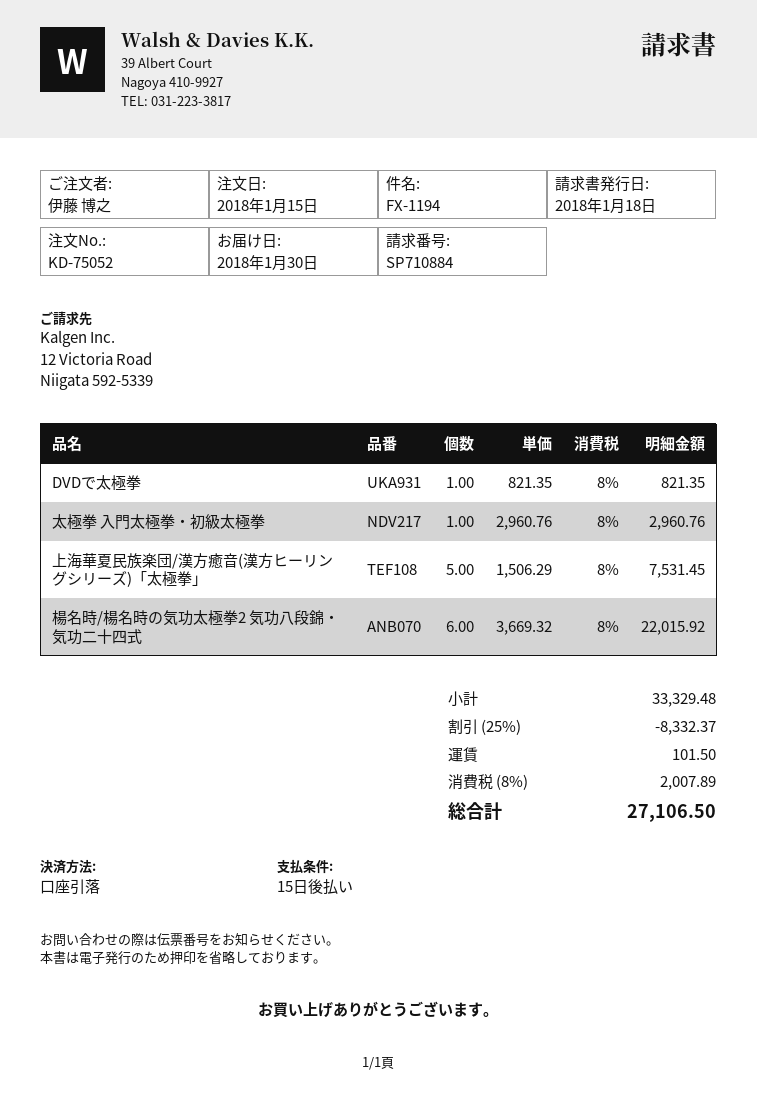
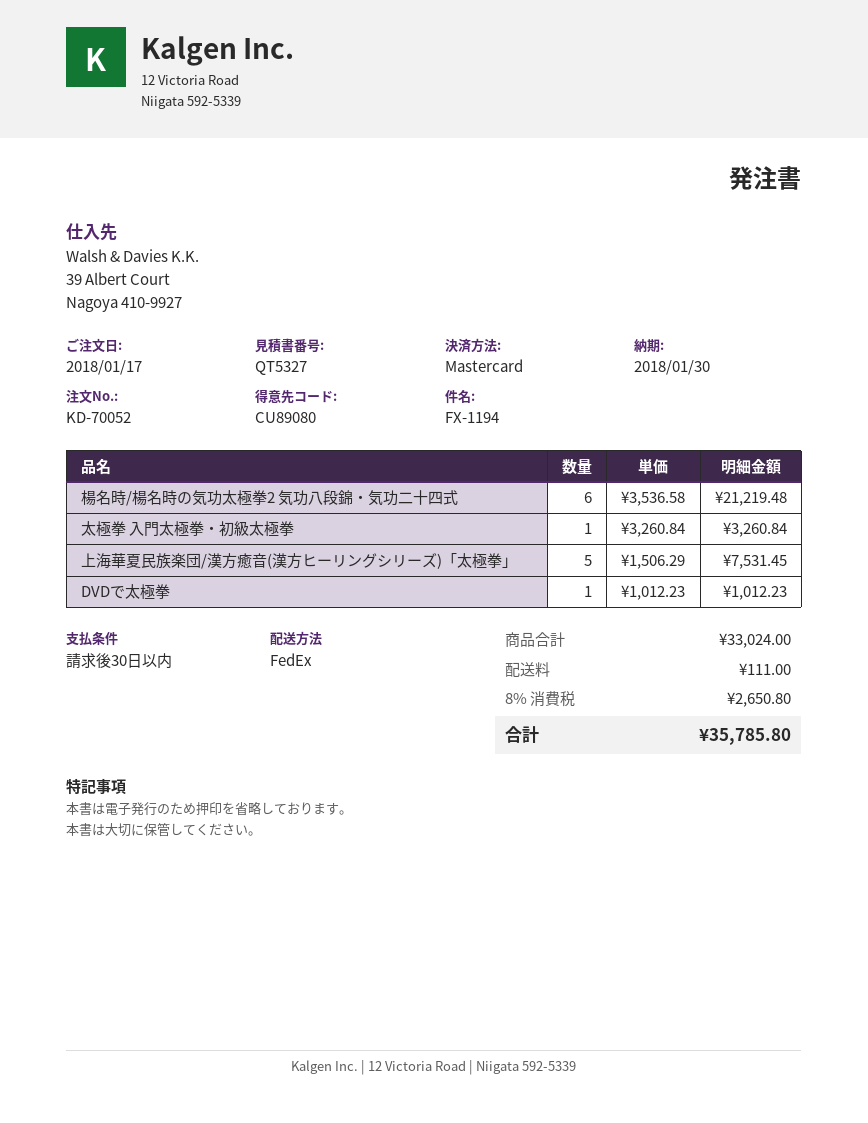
order number: KD-75052 -> KD-70052
order date: 2018-01-15 -> 2018-01-17
payment terms: 15 days -> 30 days
payment method: direct debit -> Mastercard
DVDで太極拳: 1 x 821.35 = 821.35 -> 1 x 1012.23 = 1012.23
太極拳 入門太極拳・初級太極拳: 1 x 2960.76 = 2960.76 -> 1 x 3260.84 = 3260.84
楊名時/楊名時の気功太極拳2 気功八段錦・気功二十四式: 6 x 3669.32 = 22015.92 -> 6 x 3536.58 = 21219.48
subtotal: 33329.48 -> 33024.00
discount: 25% = 8332.37 -> none
shipping: 101.50 -> 111.00
tax: 8% = 2007.89 -> 8% = 2650.80
total: 27106.50 -> 35785.80

